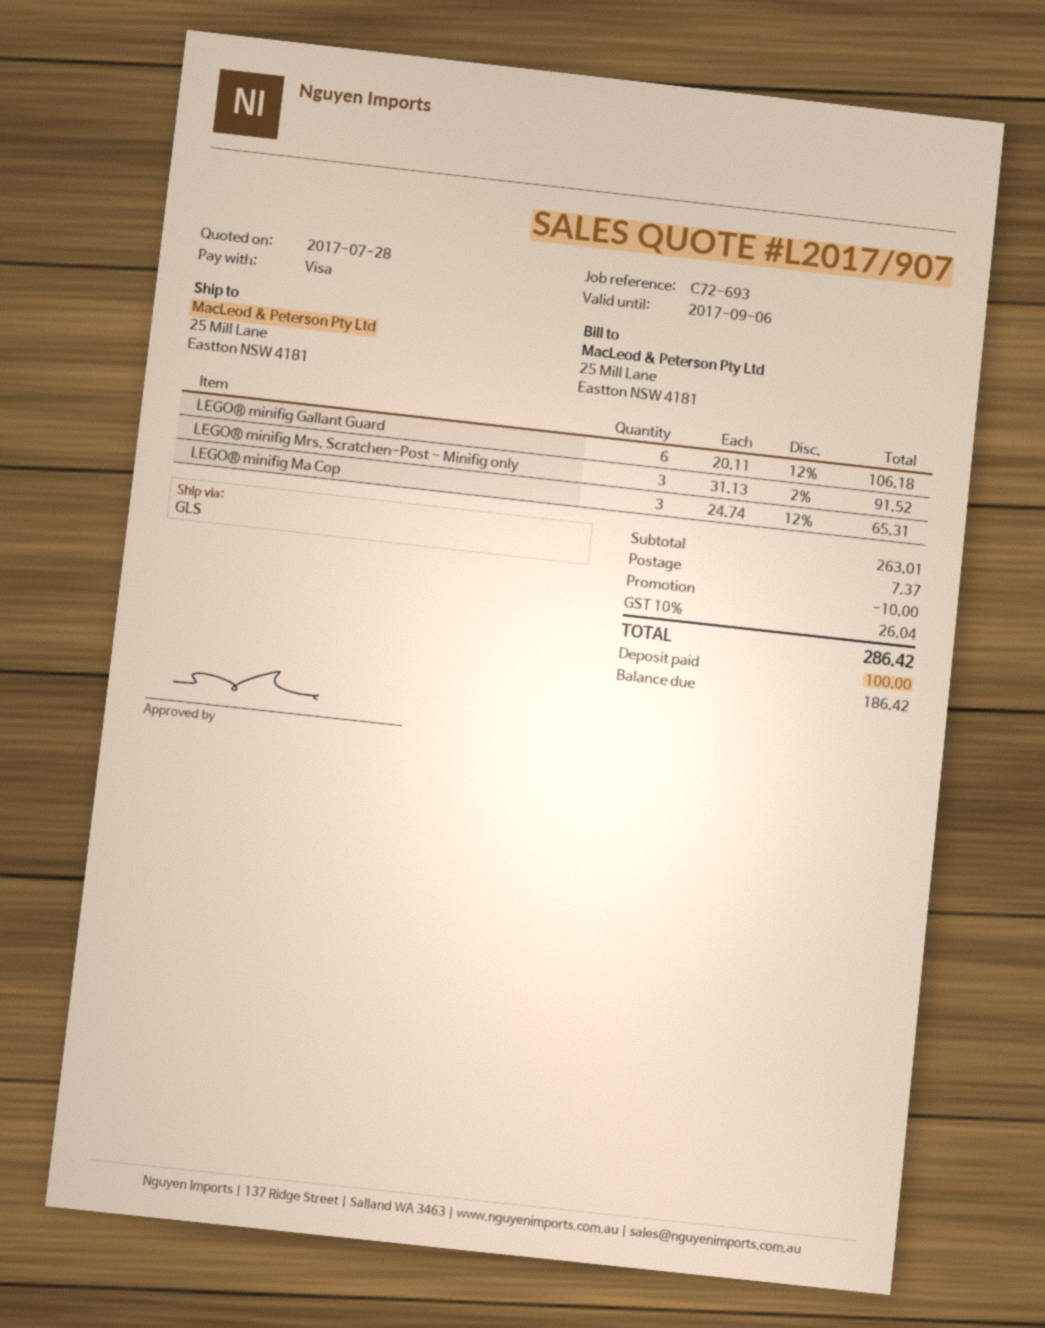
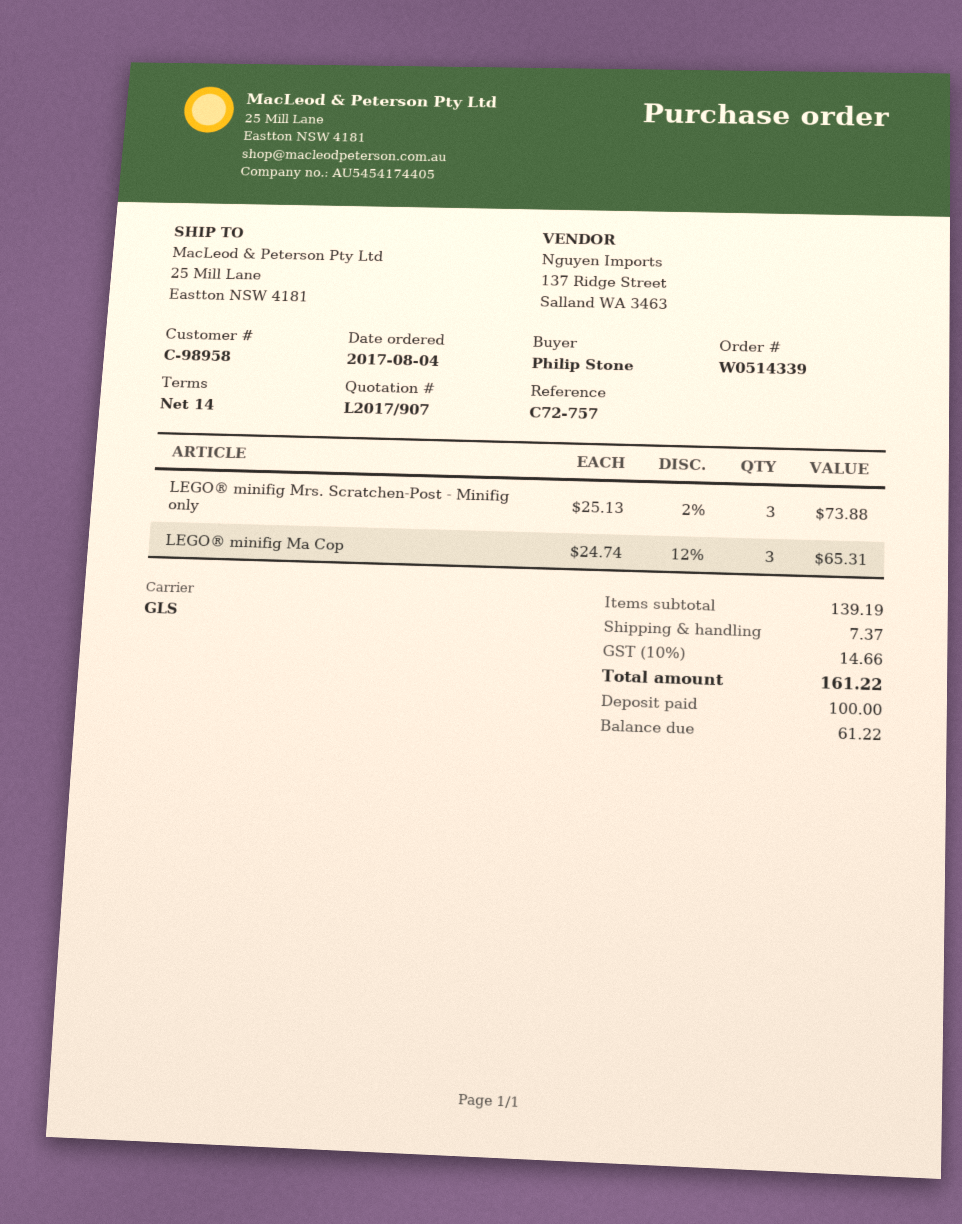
reference: C72-693 -> C72-757
LEGO® minifig Gallant Guard: 6 x 20.11 - 12% = 106.18 -> none
LEGO® minifig Mrs. Scratchen-Post - Minifig only: 3 x 31.13 - 2% = 91.52 -> 3 x 25.13 - 2% = 73.88
subtotal: 263.01 -> 139.19
discount: 10.00 -> none
tax: 10% = 26.04 -> 10% = 14.66
total: 286.42 -> 161.22
balance: 186.42 -> 61.22

